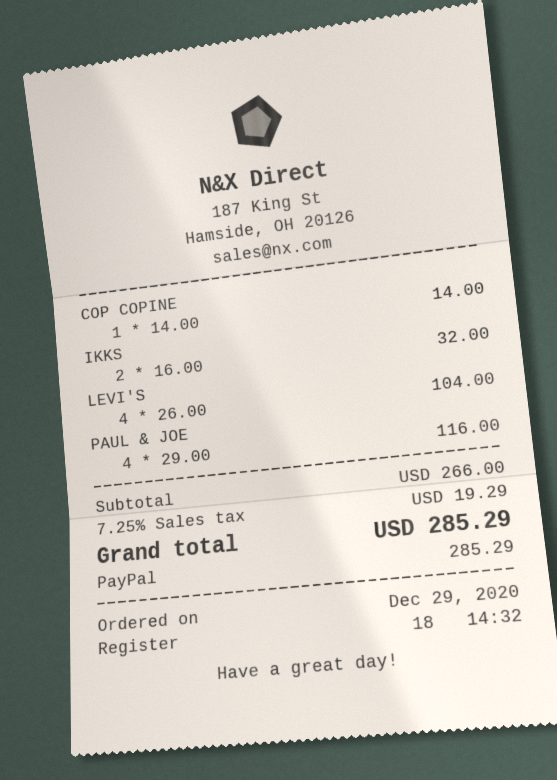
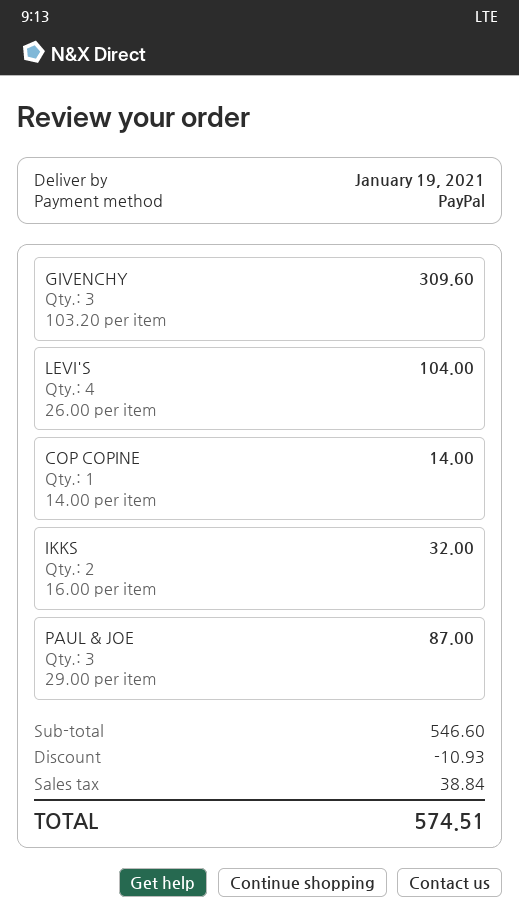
PAUL & JOE: 4 x 29.00 = 116.00 -> 3 x 29.00 = 87.00
GIVENCHY: none -> 3 x 103.20 = 309.60
subtotal: 266.00 -> 546.60
discount: none -> 10.93
tax: 19.29 -> 38.84
total: 285.29 -> 574.51

